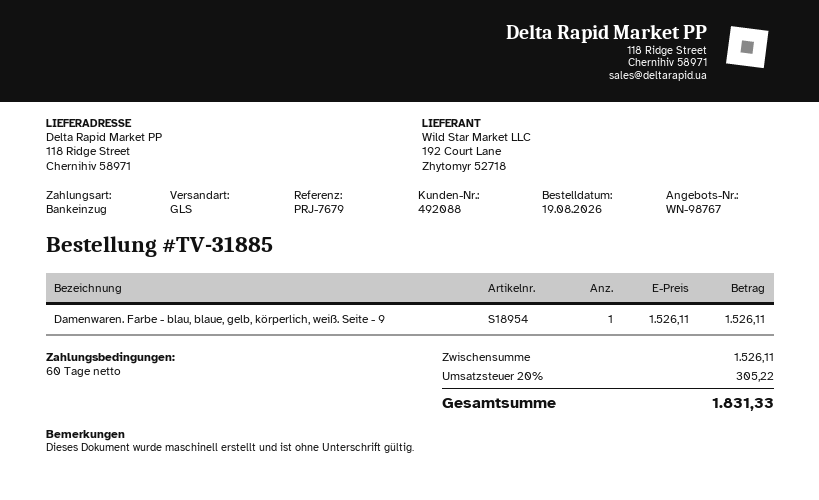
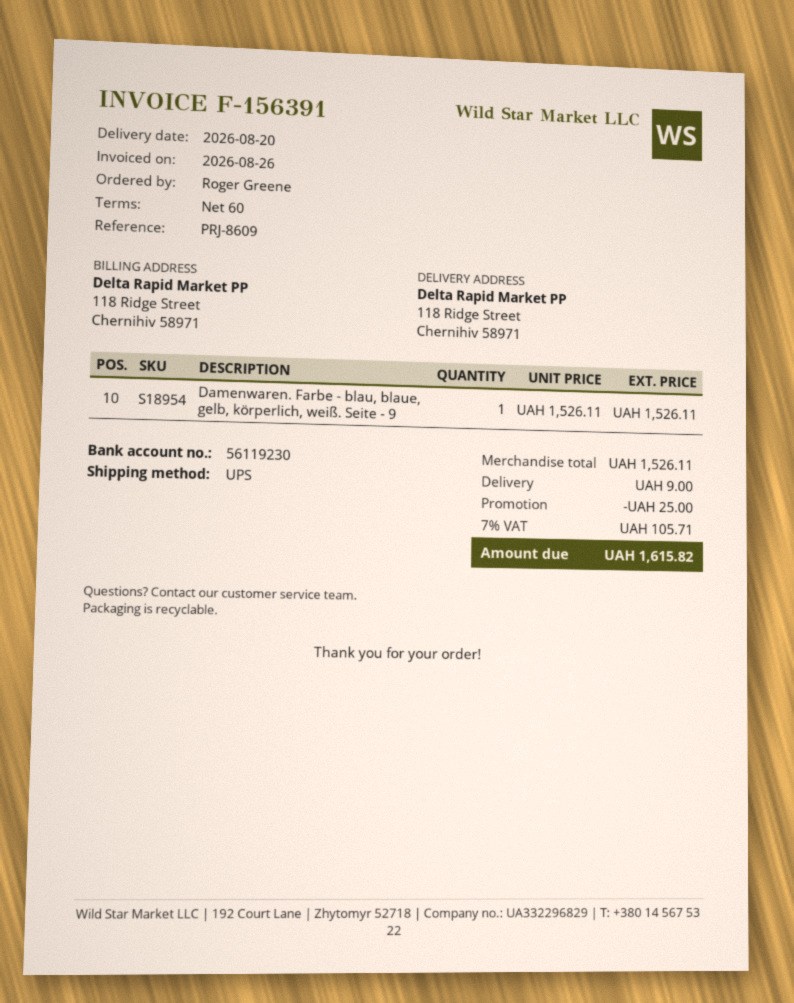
reference: PRJ-7679 -> PRJ-8609
shipping method: GLS -> UPS
discount: none -> 25.00
shipping: none -> 9.00
tax: 20% = 305.22 -> 7% = 105.71
total: 1831.33 -> 1615.82

